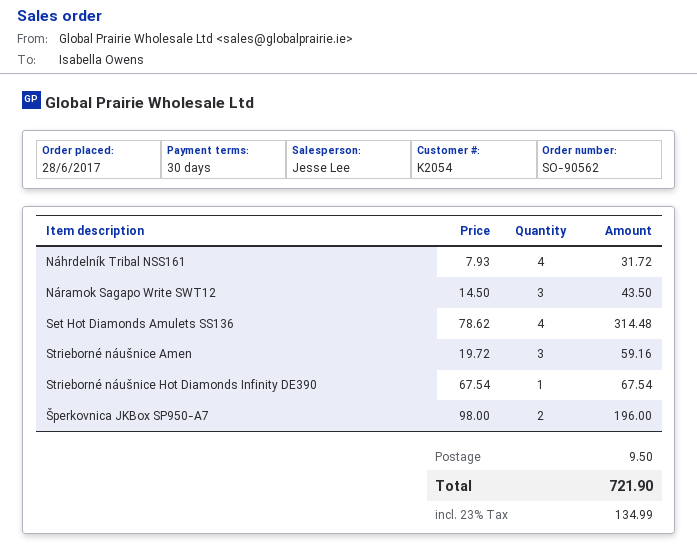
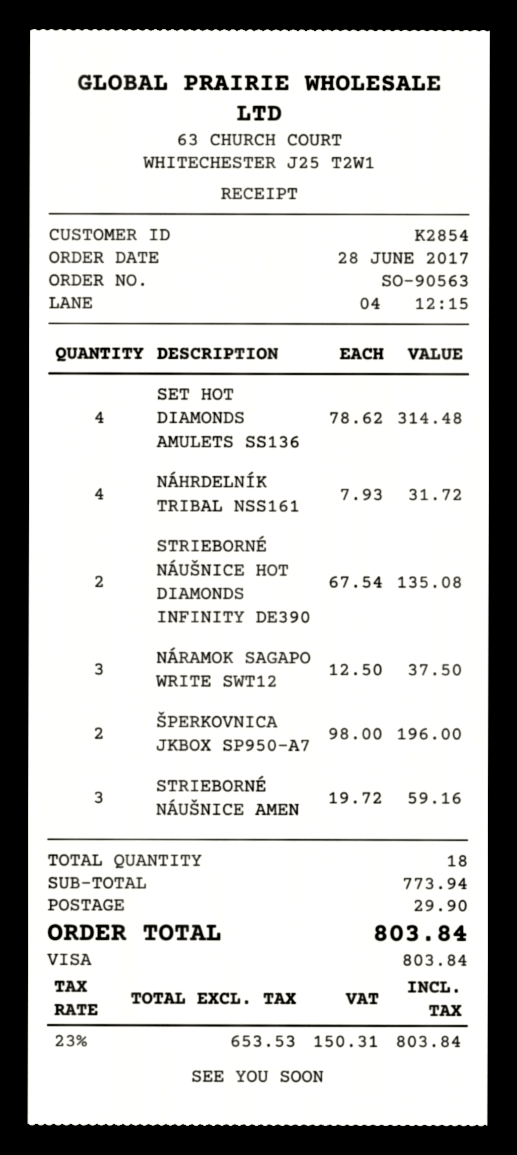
order number: SO-90562 -> SO-90563
customer number: K2054 -> K2854
Náramok Sagapo Write SWT12: 3 x 14.50 = 43.50 -> 3 x 12.50 = 37.50
Strieborné náušnice Hot Diamonds Infinity DE390: 1 x 67.54 = 67.54 -> 2 x 67.54 = 135.08
shipping: 9.50 -> 29.90
tax: 23% = 134.99 -> 23% = 150.31
total: 721.90 -> 803.84

